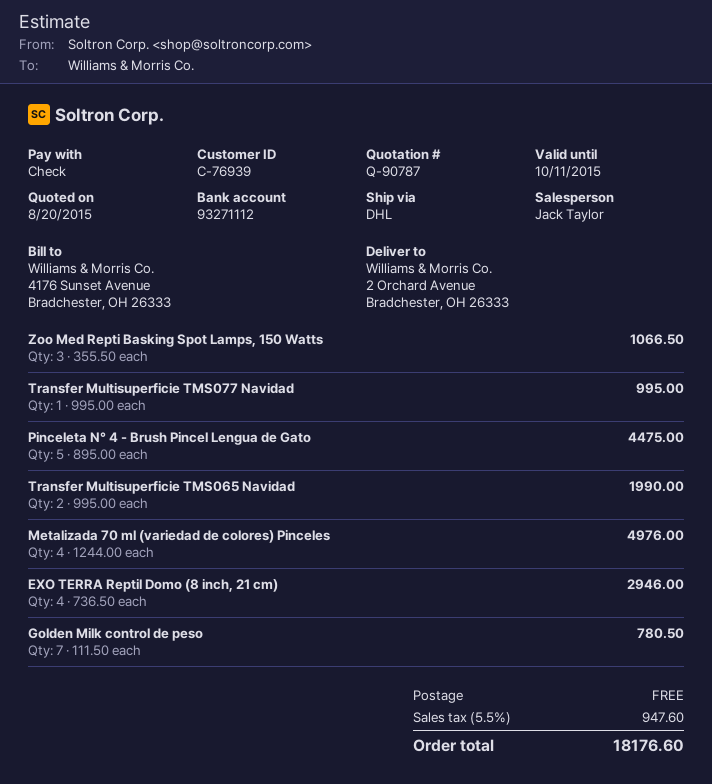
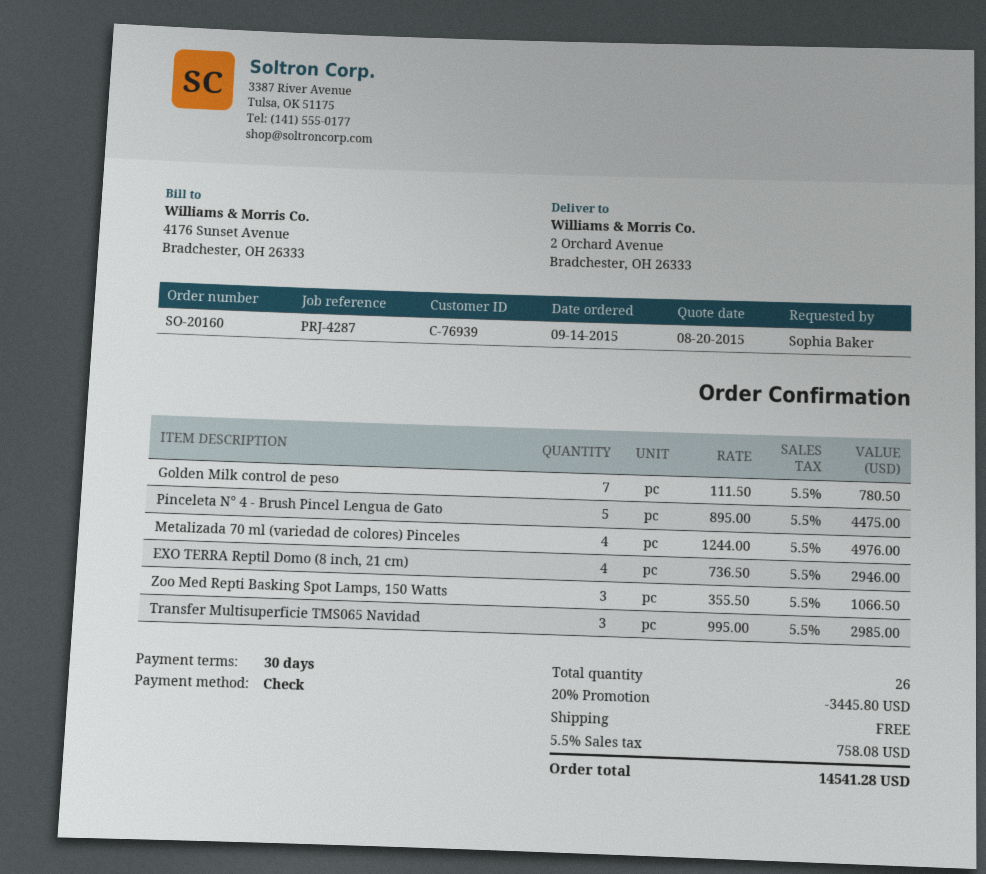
Transfer Multisuperficie TMS077 Navidad: 1 x 995.00 = 995.00 -> none
Transfer Multisuperficie TMS065 Navidad: 2 x 995.00 = 1990.00 -> 3 x 995.00 = 2985.00
discount: none -> 20% = 3445.80
tax: 5.5% = 947.60 -> 5.5% = 758.08
total: 18176.60 -> 14541.28

